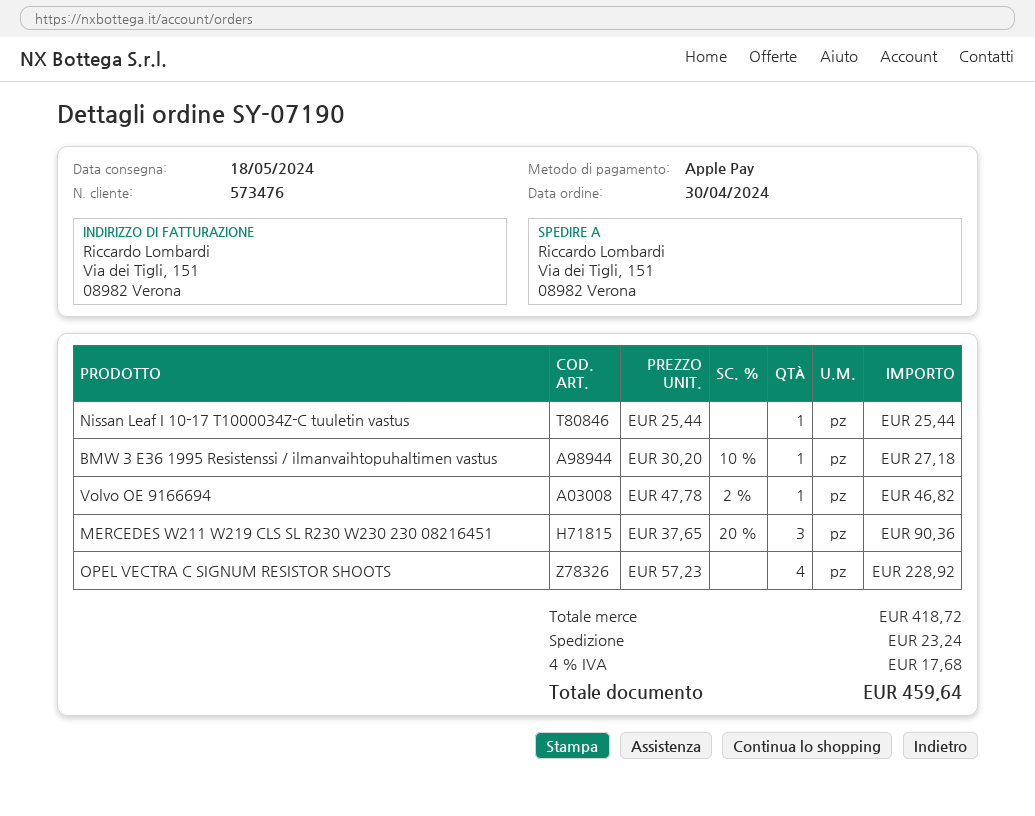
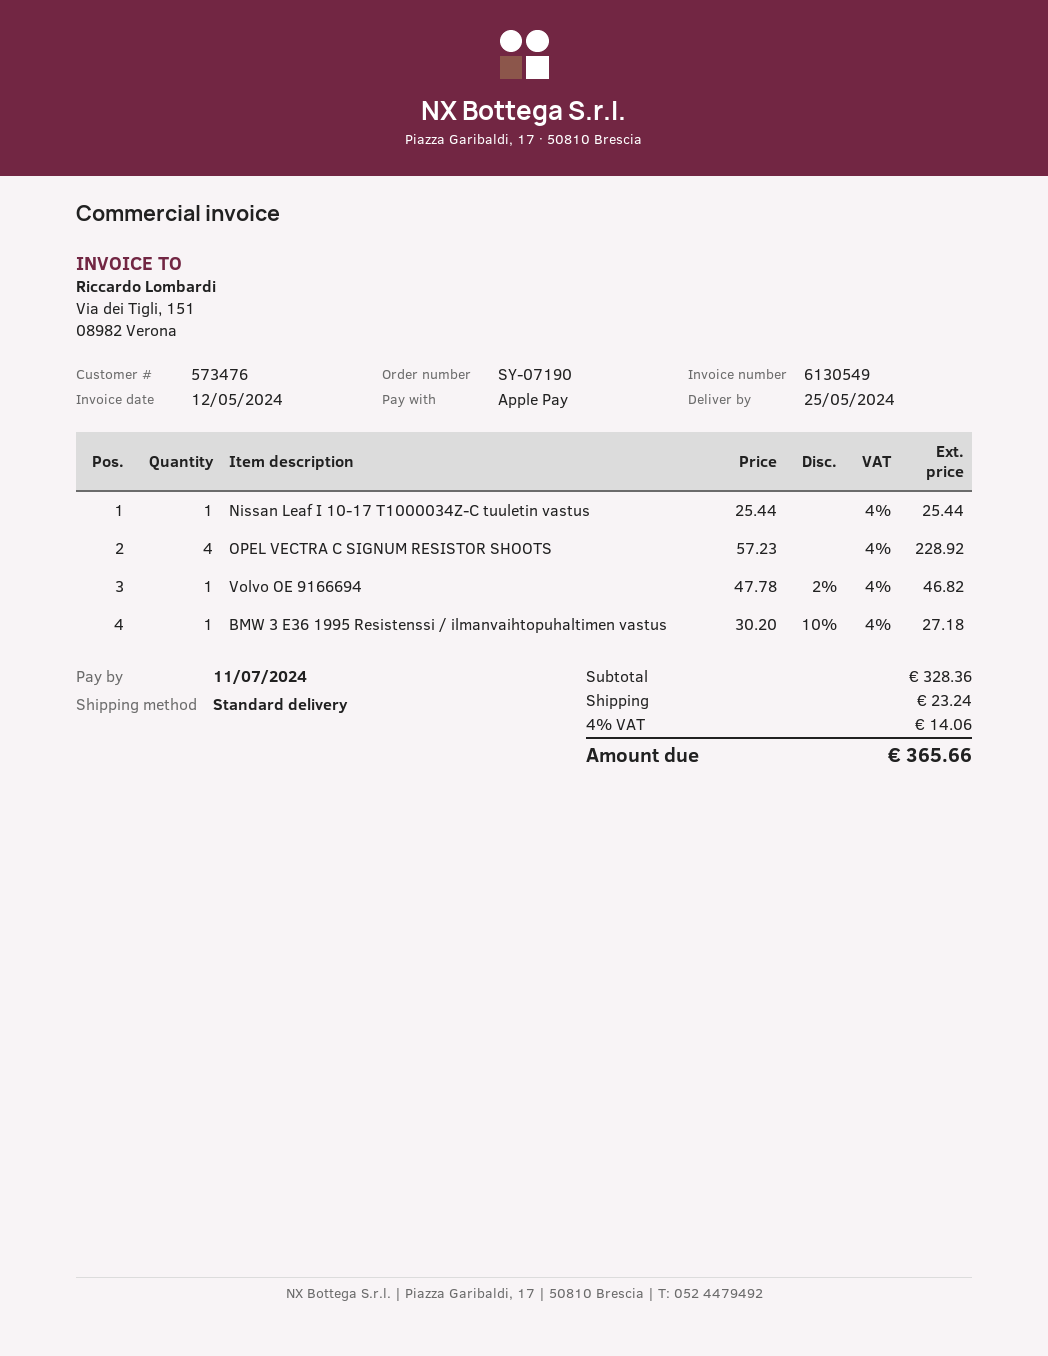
delivery date: 2024-05-18 -> 2024-05-25
MERCEDES W211 W219 CLS SL R230 W230 230 08216451: 3 x 37.65 - 20% = 90.36 -> none
subtotal: 418.72 -> 328.36
tax: 4% = 17.68 -> 4% = 14.06
total: 459.64 -> 365.66

